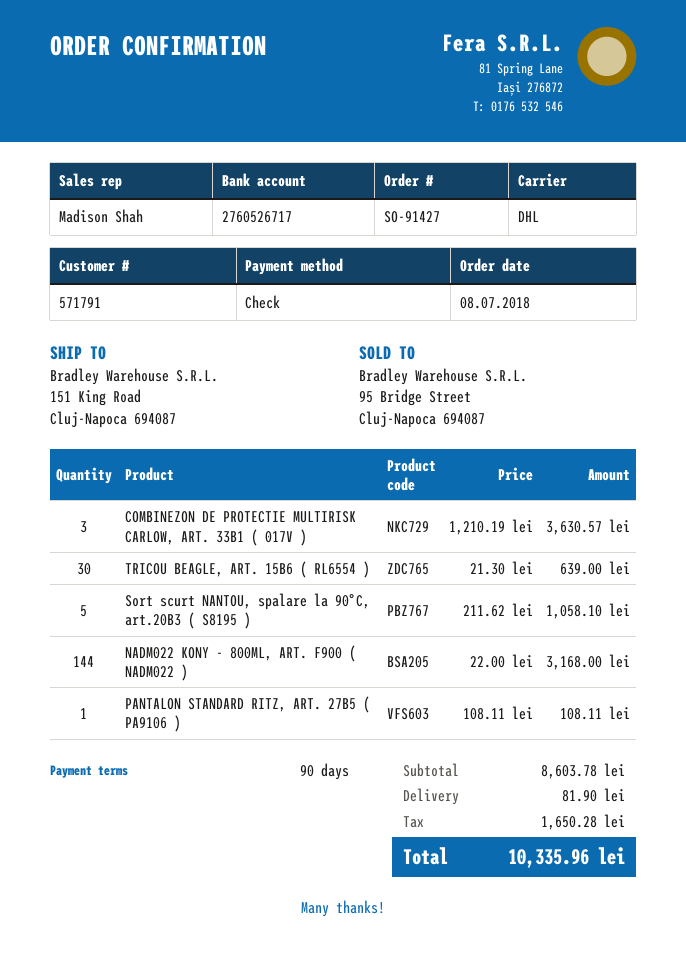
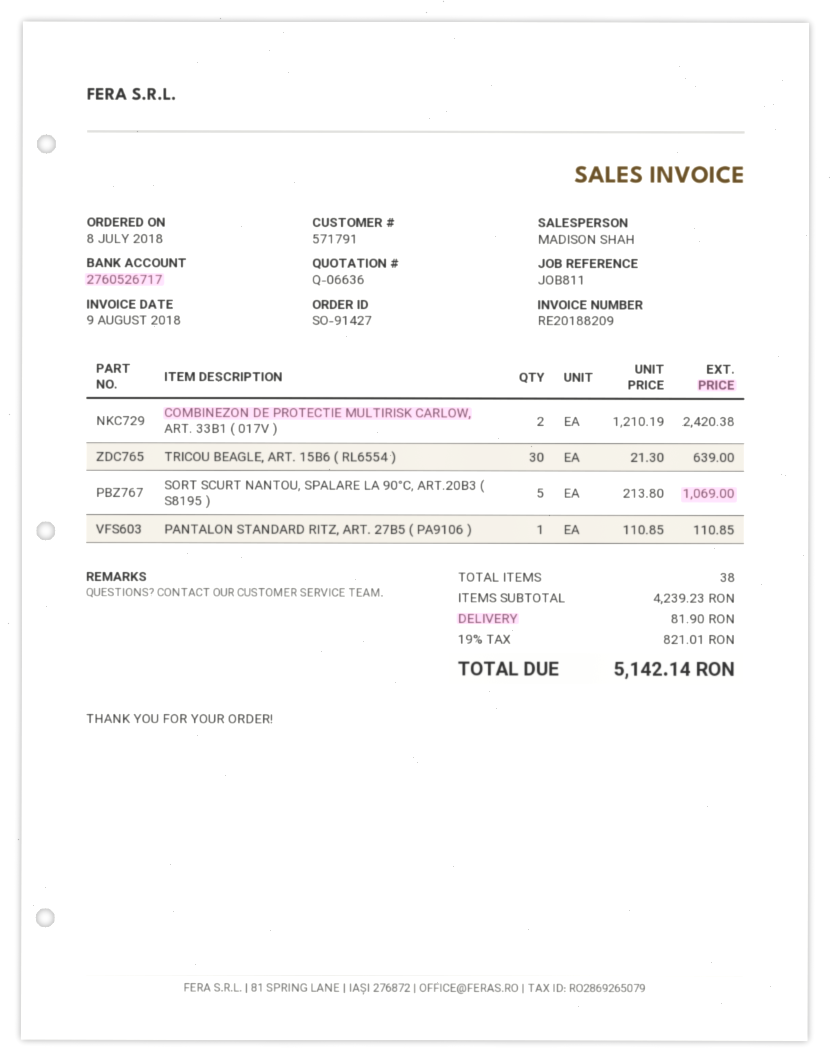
COMBINEZON DE PROTECTIE MULTIRISK CARLOW, ART. 33B1 ( 017V ): 3 x 1210.19 = 3630.57 -> 2 x 1210.19 = 2420.38
Sort scurt NANTOU, spalare la 90°C, art.20B3 ( S8195 ): 5 x 211.62 = 1058.10 -> 5 x 213.80 = 1069.00
NADM022 KONY - 800ML, ART. F900 ( NADM022 ): 144 x 22.00 = 3168.00 -> none
PANTALON STANDARD RITZ, ART. 27B5 ( PA9106 ): 1 x 108.11 = 108.11 -> 1 x 110.85 = 110.85
subtotal: 8603.78 -> 4239.23
tax: 1650.28 -> 821.01
total: 10335.96 -> 5142.14

